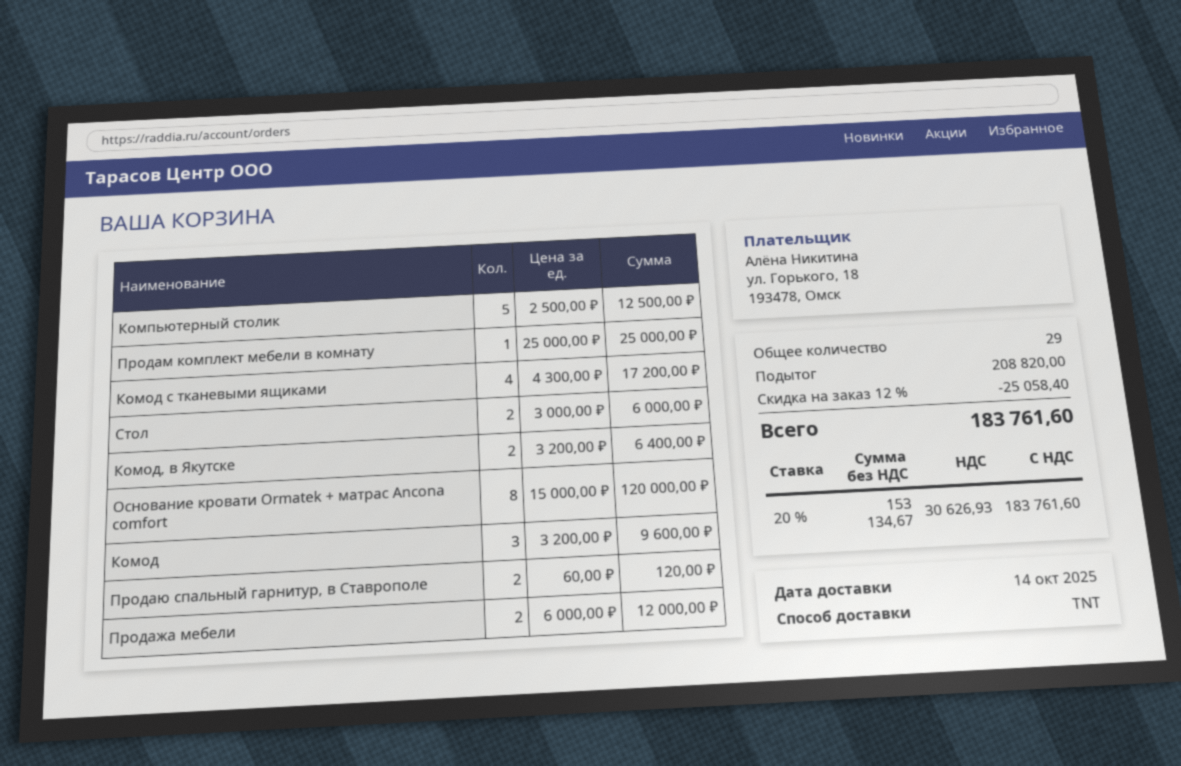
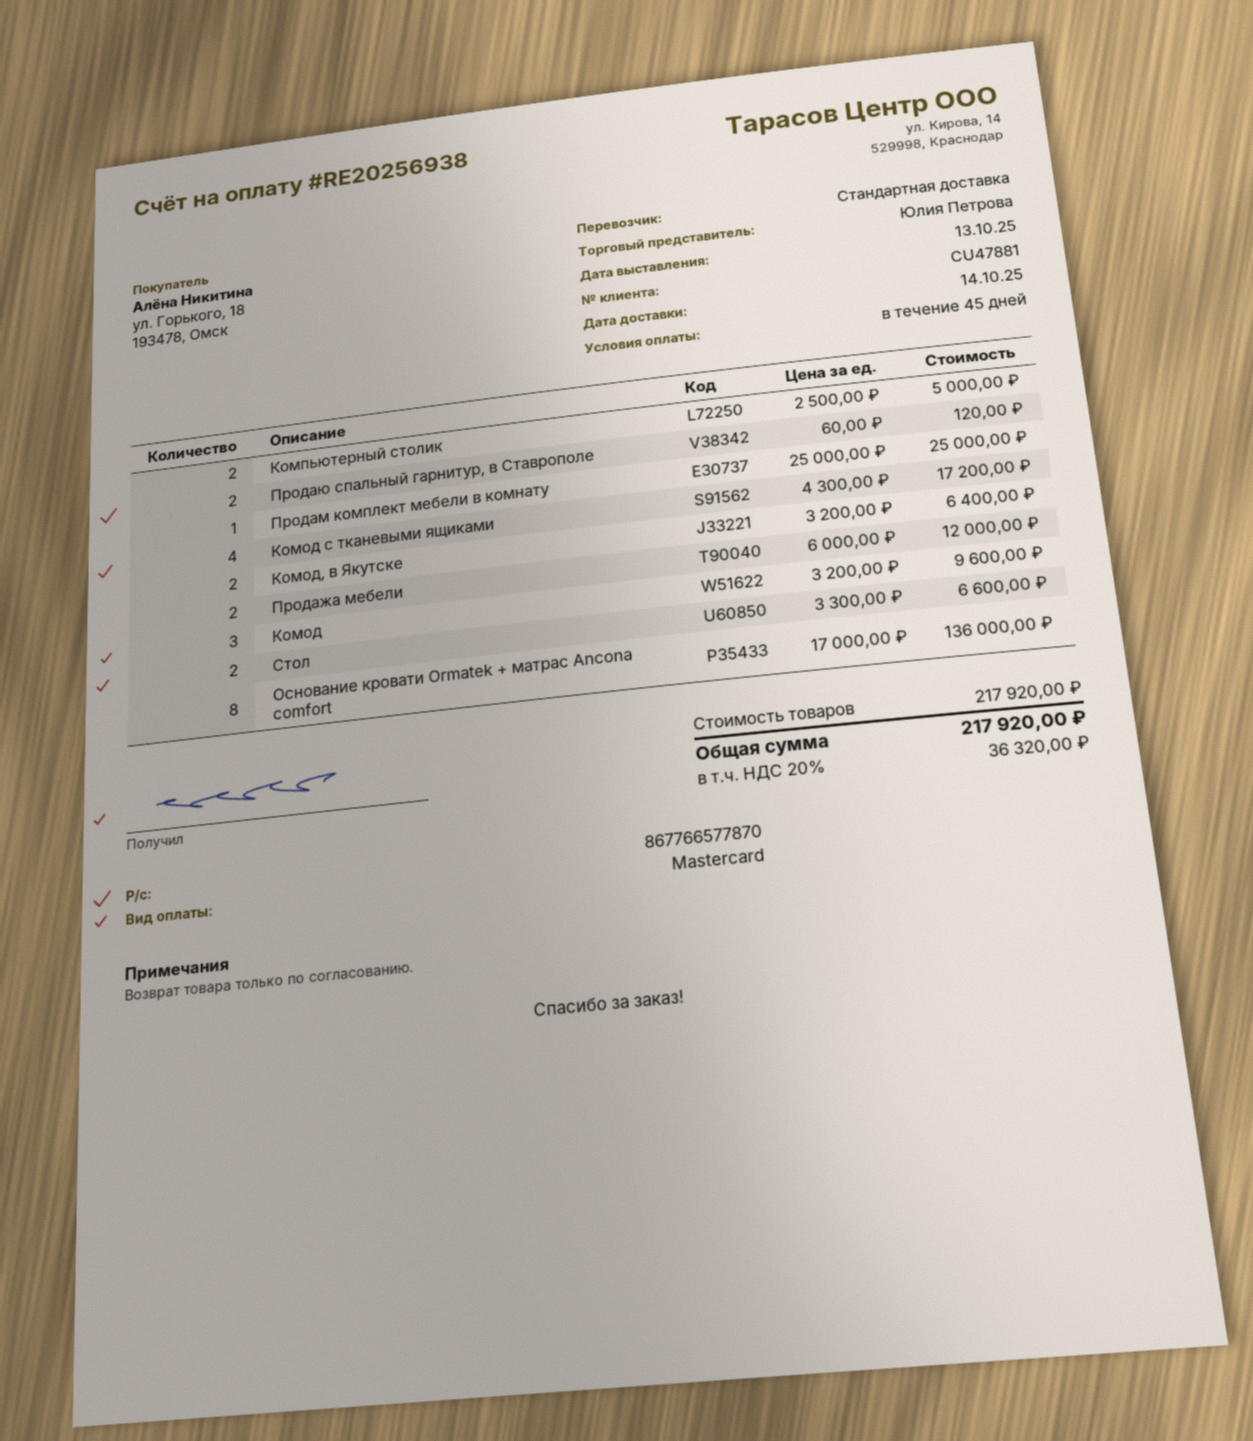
shipping method: TNT -> standard
Компьютерный столик: 5 x 2500.00 = 12500.00 -> 2 x 2500.00 = 5000.00
Стол: 2 x 3000.00 = 6000.00 -> 2 x 3300.00 = 6600.00
Основание кровати Ormatek + матрас Ancona comfort: 8 x 15000.00 = 120000.00 -> 8 x 17000.00 = 136000.00
subtotal: 208820.00 -> 217920.00
discount: 12% = 25058.40 -> none
tax: 20% = 30626.93 -> 20% = 36320.00
total: 183761.60 -> 217920.00

